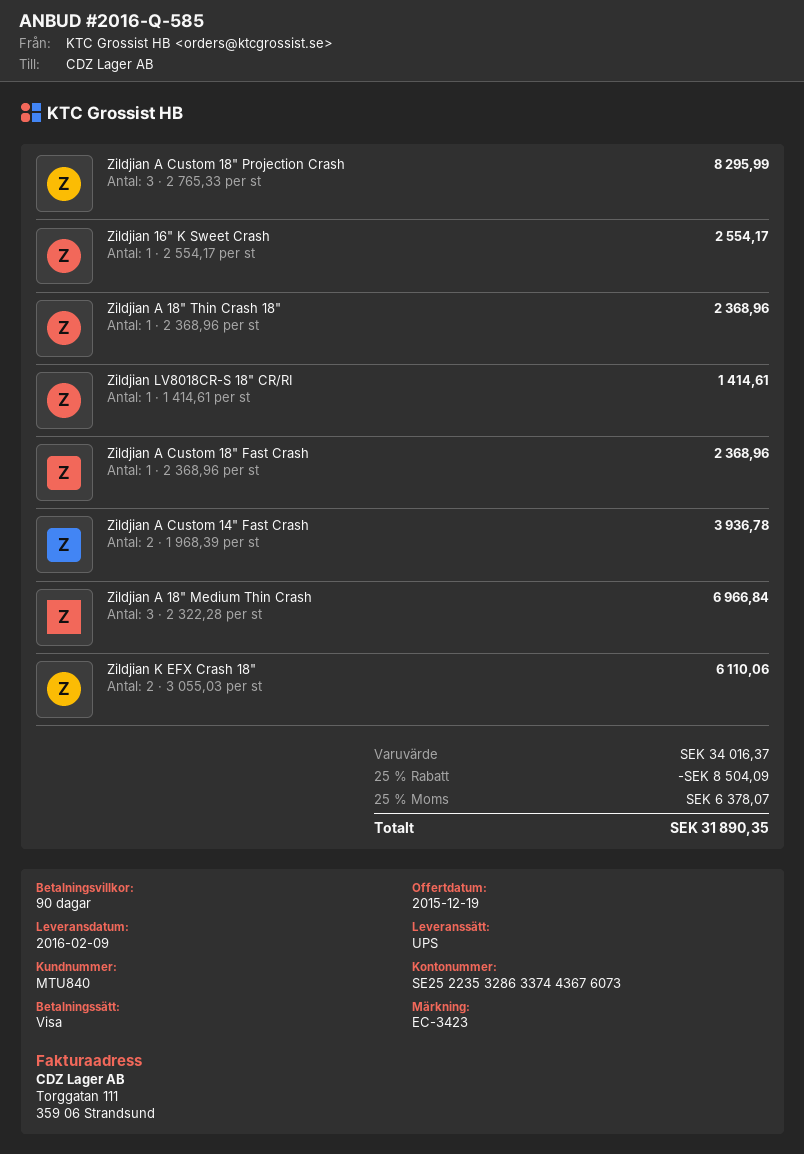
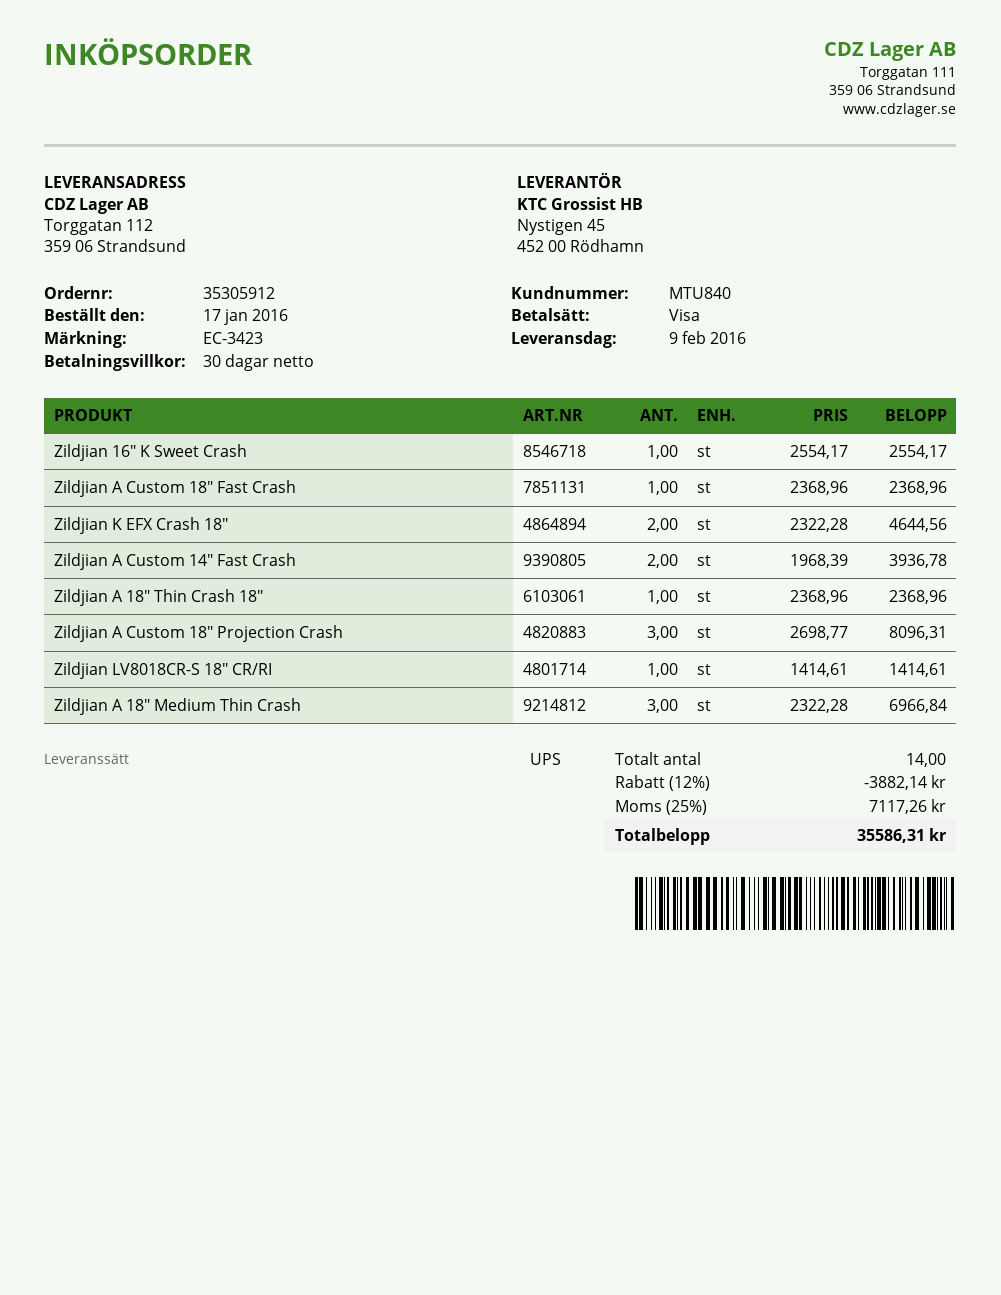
payment terms: 90 days -> 30 days
Zildjian A Custom 18" Projection Crash: 3 x 2765.33 = 8295.99 -> 3 x 2698.77 = 8096.31
Zildjian K EFX Crash 18": 2 x 3055.03 = 6110.06 -> 2 x 2322.28 = 4644.56
discount: 25% = 8504.09 -> 12% = 3882.14
tax: 25% = 6378.07 -> 25% = 7117.26
total: 31890.35 -> 35586.31

